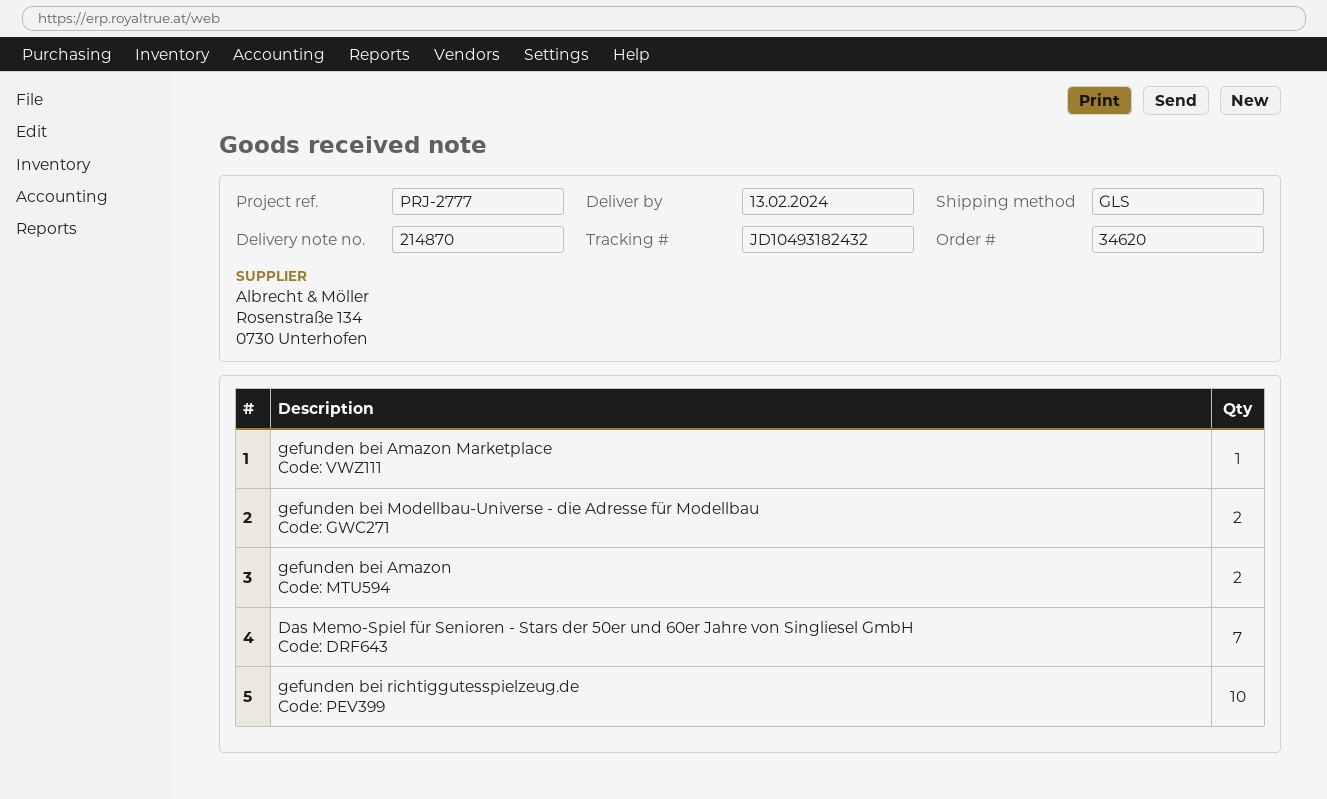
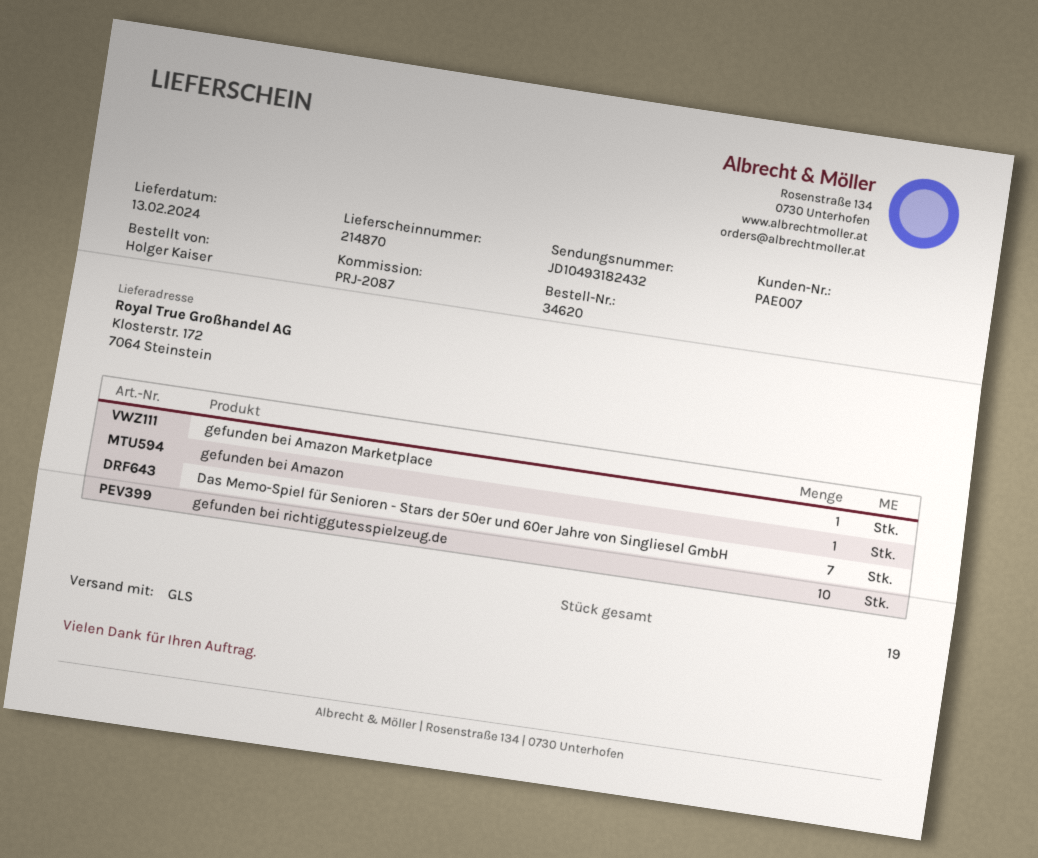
reference: PRJ-2777 -> PRJ-2087
gefunden bei Modellbau-Universe - die Adresse für Modellbau: 2 -> none
gefunden bei Amazon: 2 -> 1

